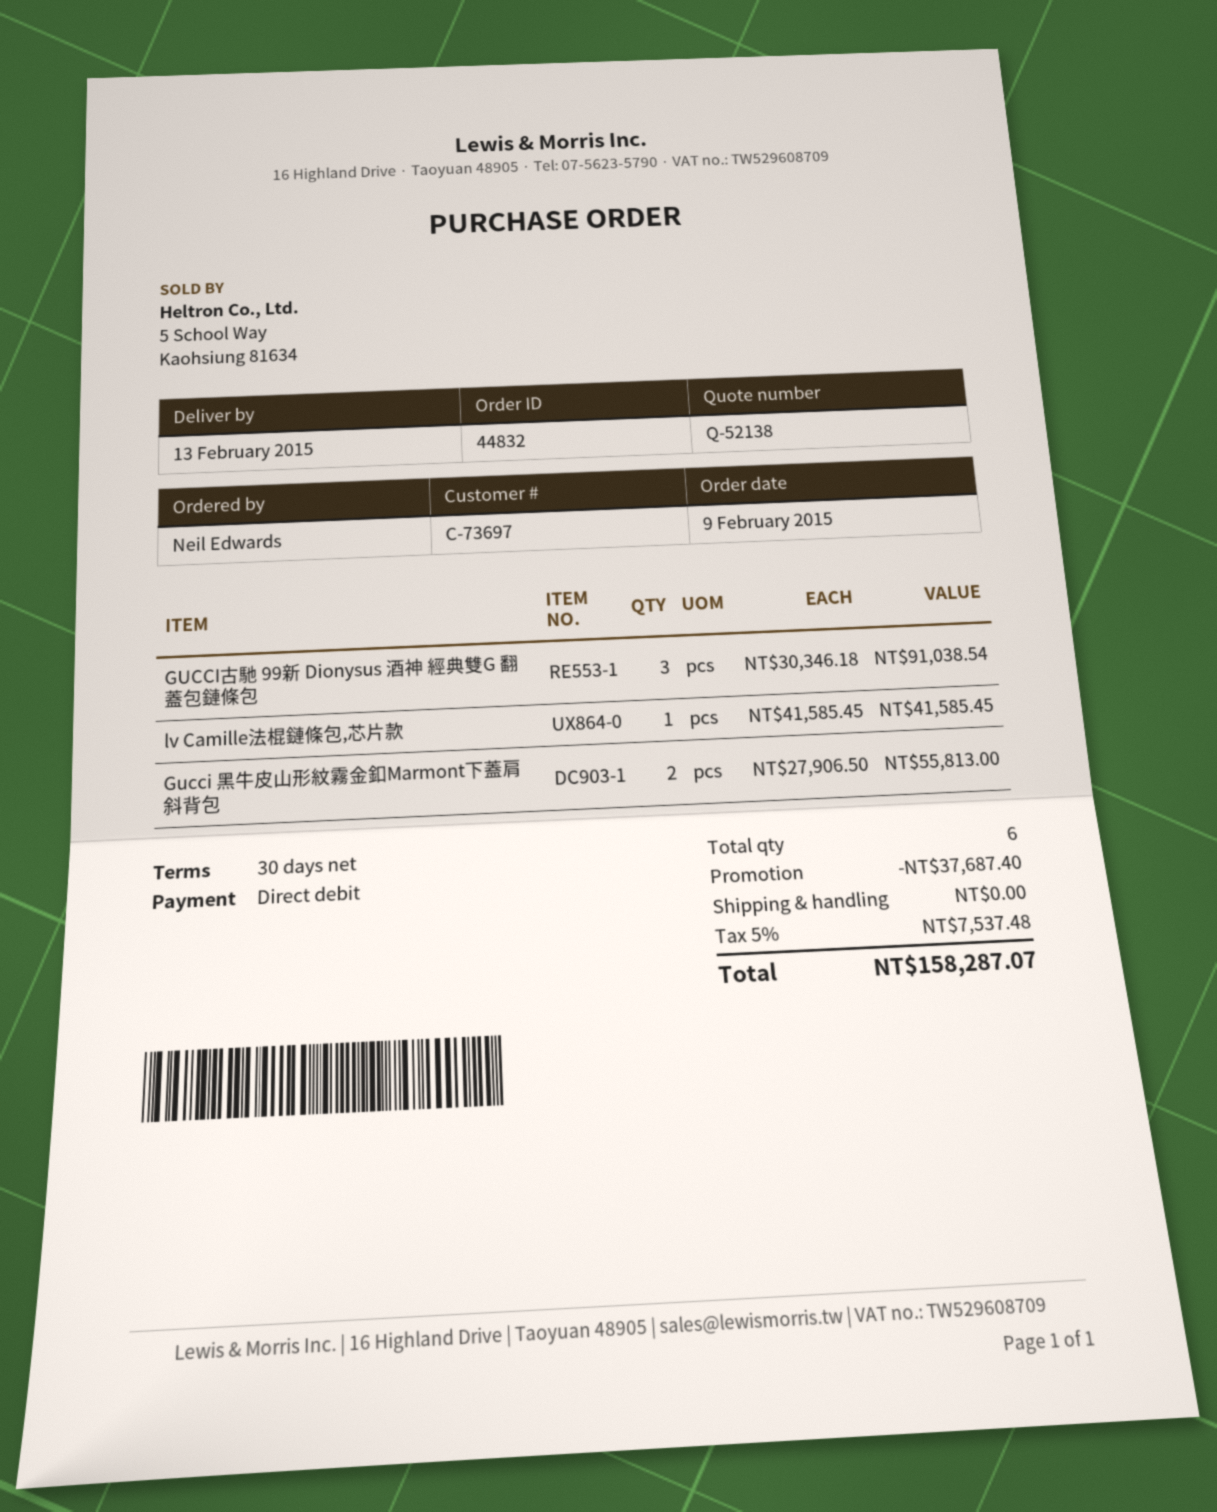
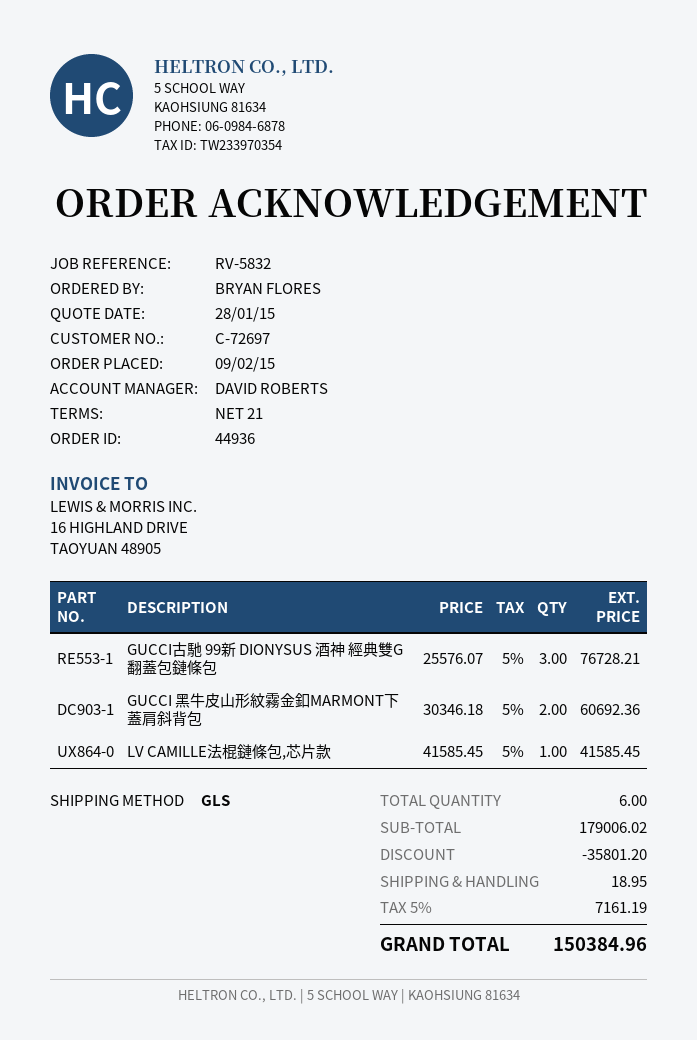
order number: 44832 -> 44936
payment terms: 30 days -> 21 days
customer number: C-73697 -> C-72697
ordered by: Neil Edwards -> BRYAN FLORES
GUCCI古馳 99新 Dionysus 酒神 經典雙G 翻蓋包鏈條包: 3 x 30346.18 = 91038.54 -> 3 x 25576.07 = 76728.21
Gucci 黑牛皮山形紋霧金釦Marmont下蓋肩斜背包: 2 x 27906.50 = 55813.00 -> 2 x 30346.18 = 60692.36
discount: 37687.40 -> 35801.20
shipping: 0.00 -> 18.95
tax: 5% = 7537.48 -> 5% = 7161.19
total: 158287.07 -> 150384.96

